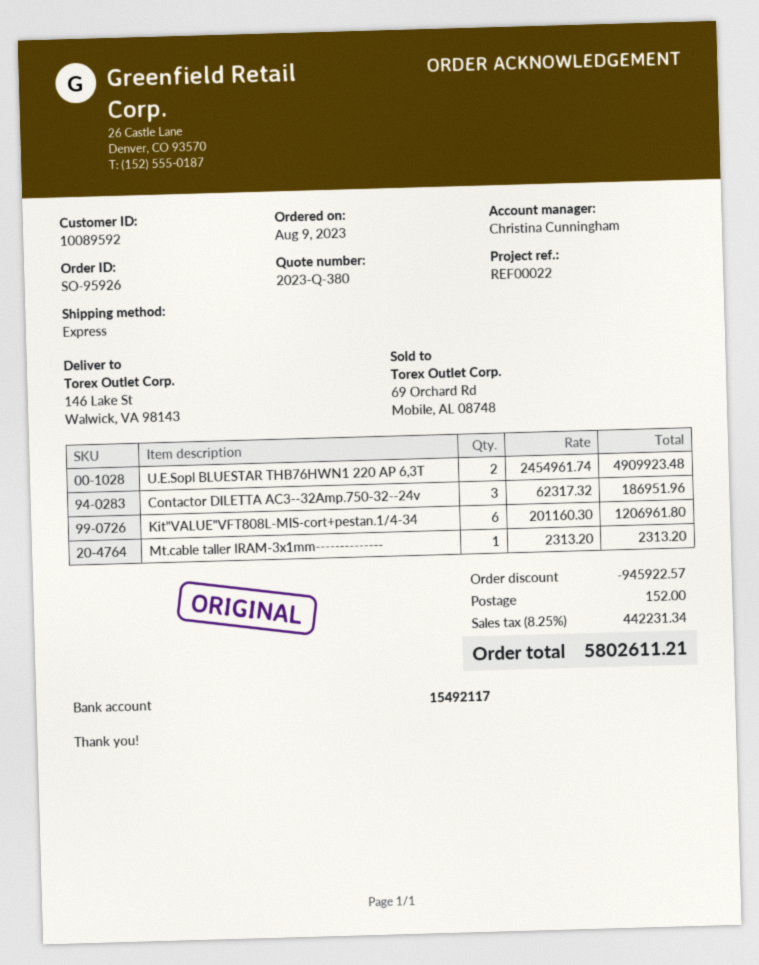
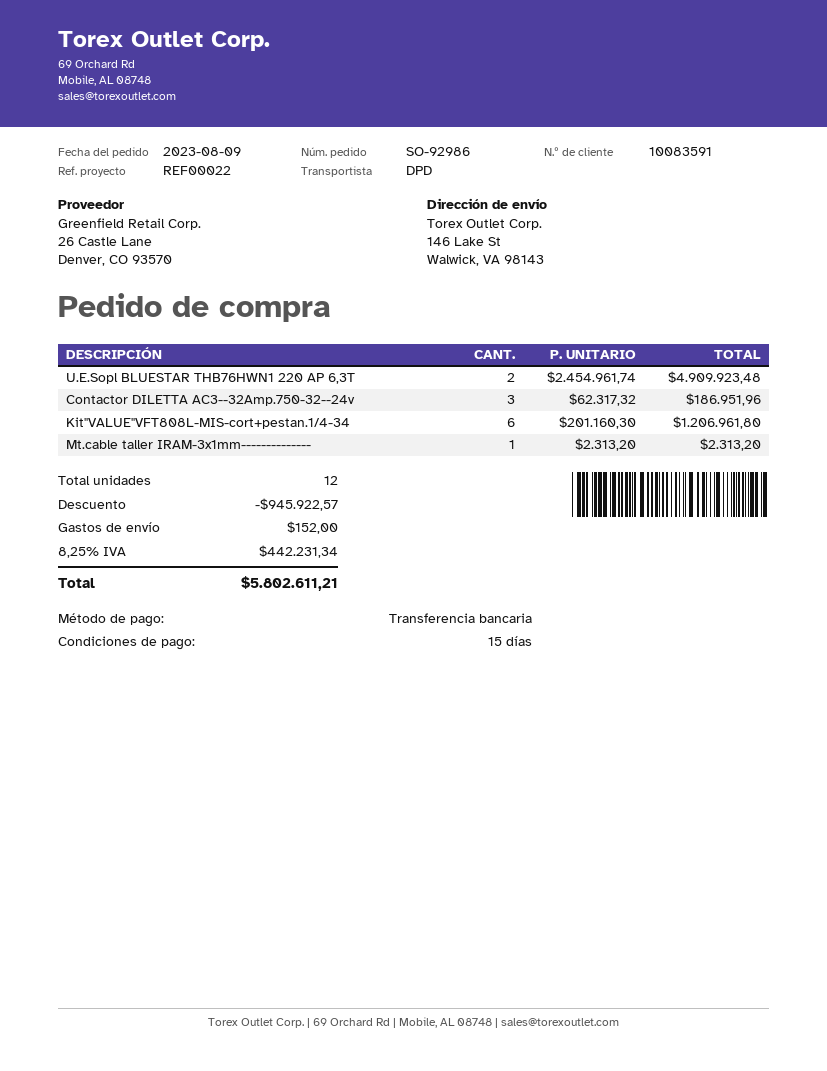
order number: SO-95926 -> SO-92986
customer number: 10089592 -> 10083591
shipping method: express -> DPD

